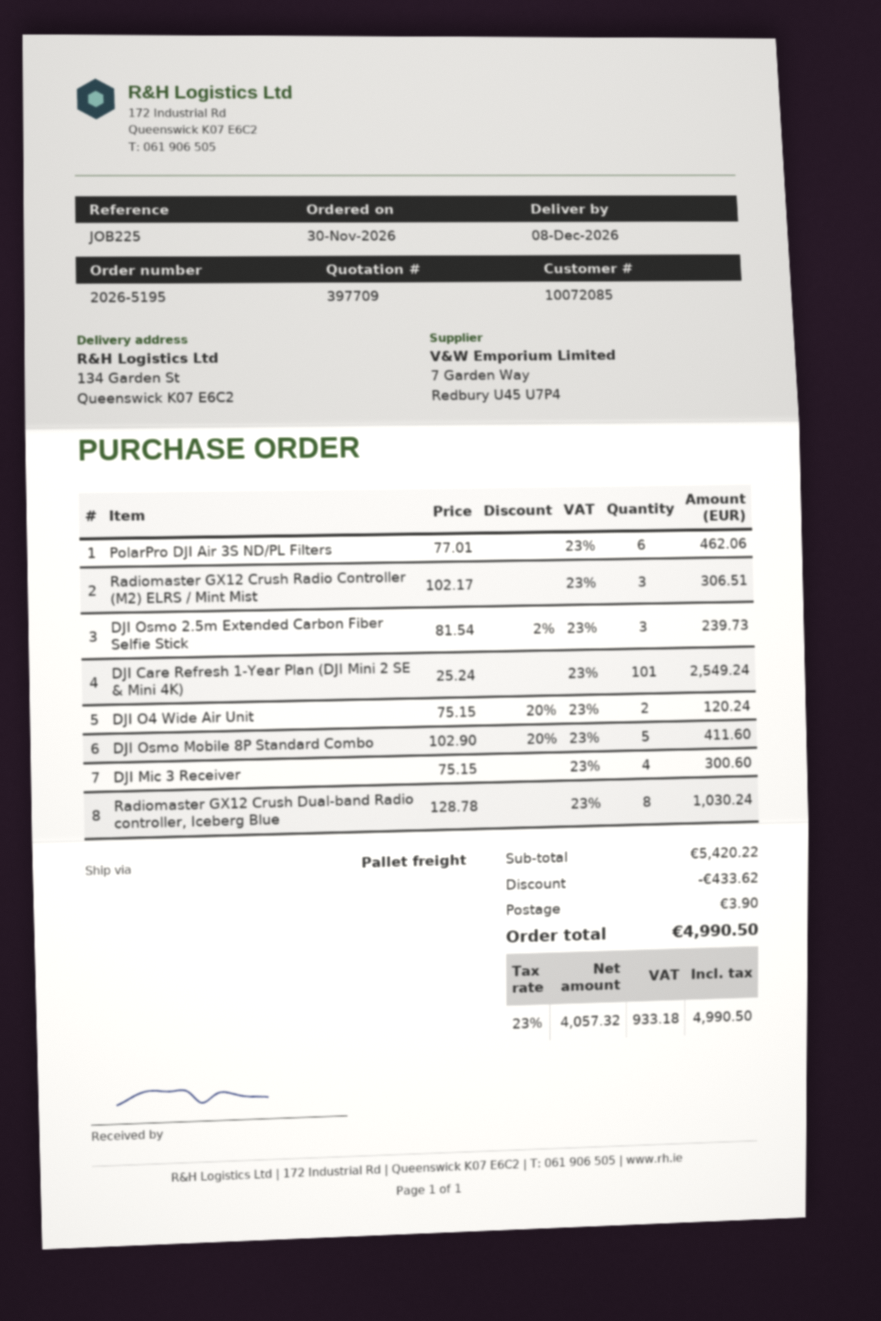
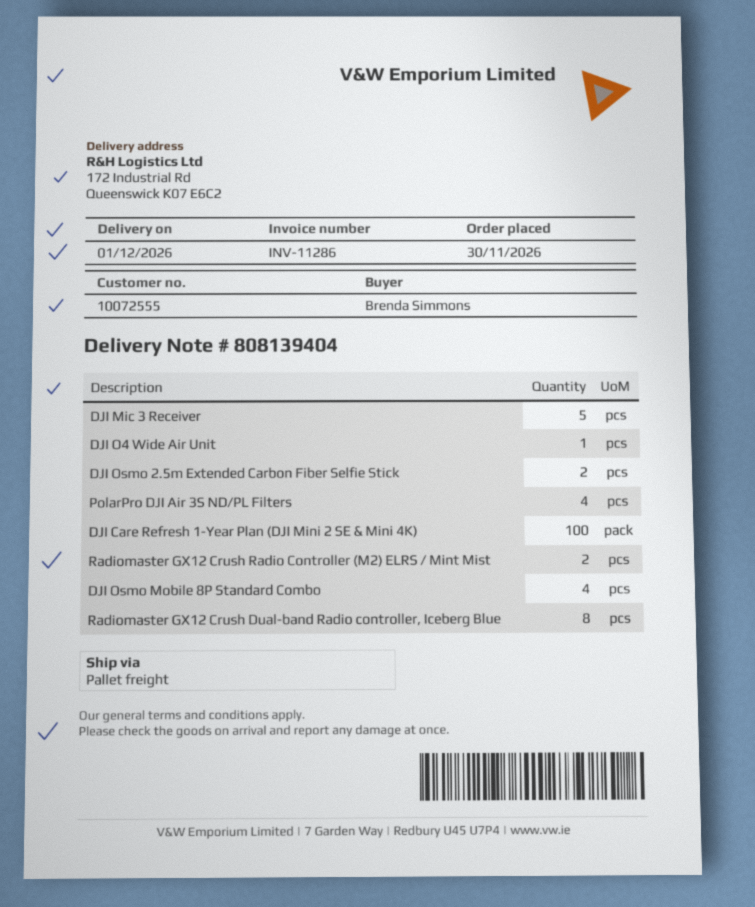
delivery date: 2026-12-08 -> 2026-12-01
customer number: 10072085 -> 10072555
ship to: 134 Garden St, Queenswick K07 E6C2 -> 172 Industrial Rd, Queenswick K07 E6C2
PolarPro DJI Air 3S ND/PL Filters: 6 -> 4
Radiomaster GX12 Crush Radio Controller (M2) ELRS / Mint Mist: 3 -> 2
DJI Osmo 2.5m Extended Carbon Fiber Selfie Stick: 3 -> 2
DJI Care Refresh 1-Year Plan (DJI Mini 2 SE & Mini 4K): 101 -> 100
DJI O4 Wide Air Unit: 2 -> 1
DJI Osmo Mobile 8P Standard Combo: 5 -> 4
DJI Mic 3 Receiver: 4 -> 5

